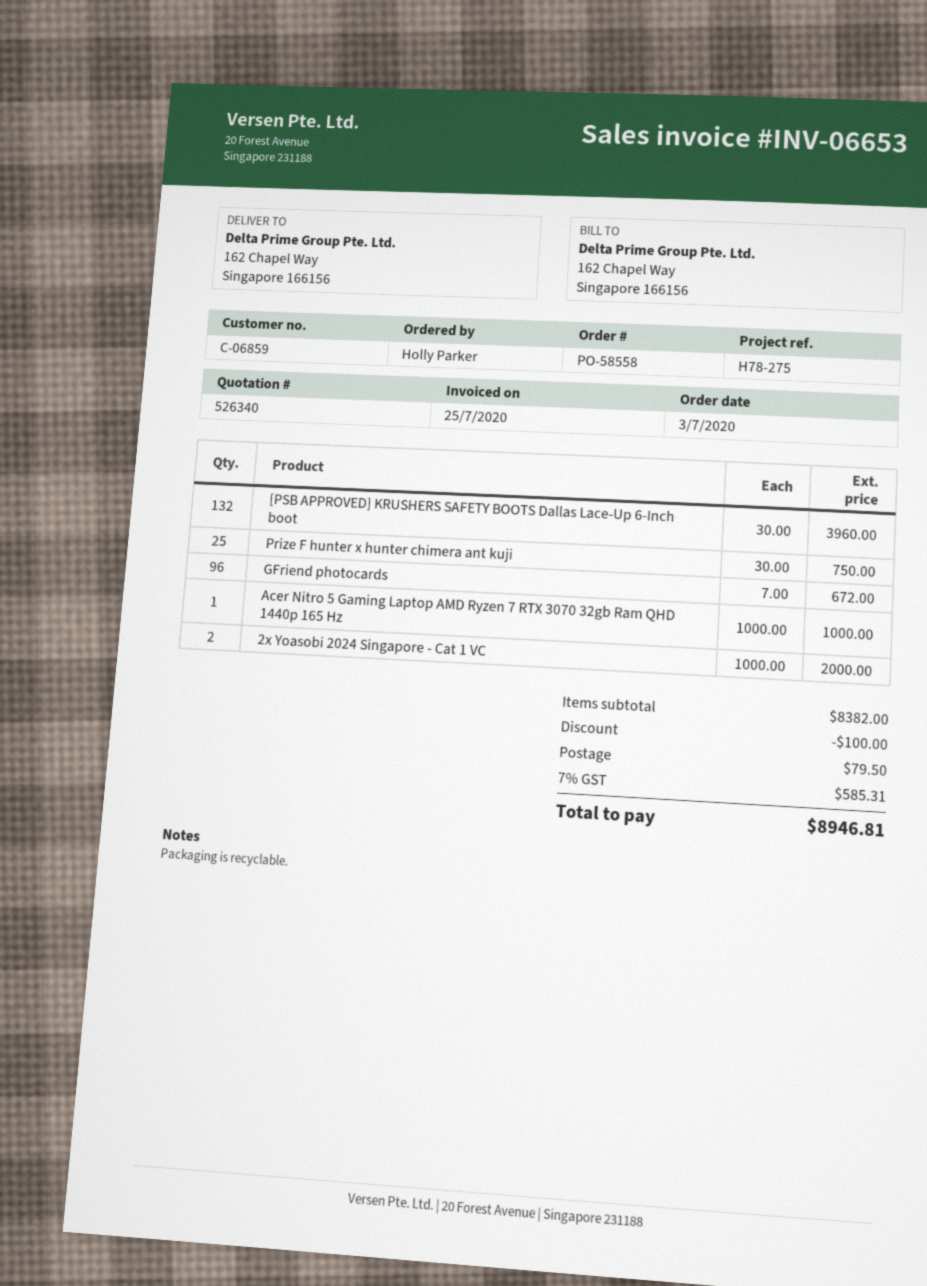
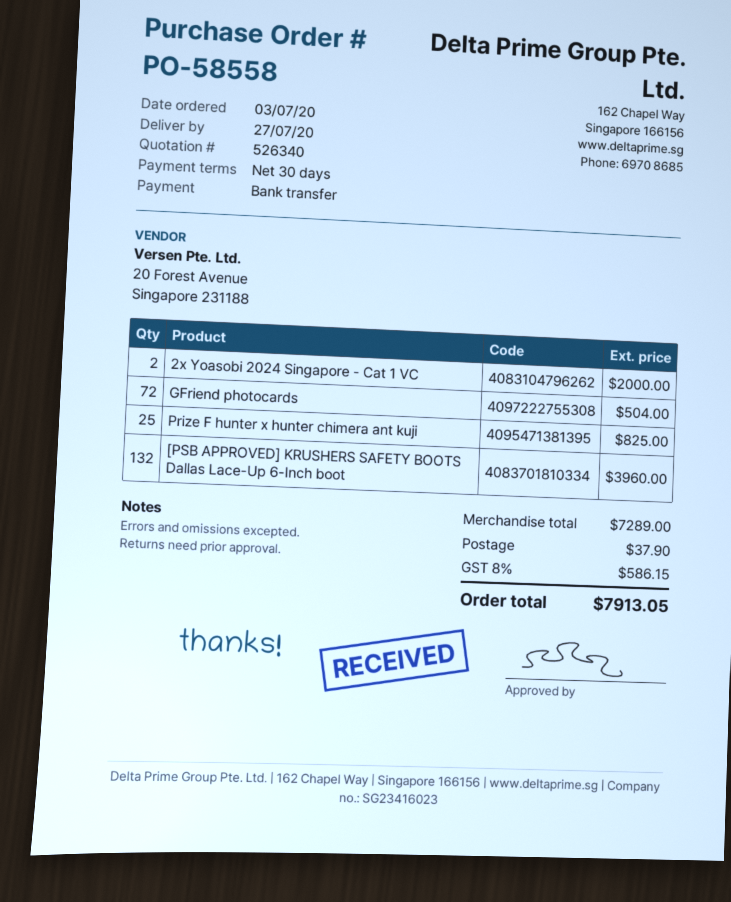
Prize F hunter x hunter chimera ant kuji: 25 for 750.00 -> 25 for 825.00
GFriend photocards: 96 for 672.00 -> 72 for 504.00
Acer Nitro 5 Gaming Laptop AMD Ryzen 7 RTX 3070 32gb Ram QHD 1440p 165 Hz: 1 for 1000.00 -> none
subtotal: 8382.00 -> 7289.00
discount: 100.00 -> none
shipping: 79.50 -> 37.90
tax: 7% = 585.31 -> 8% = 586.15
total: 8946.81 -> 7913.05

